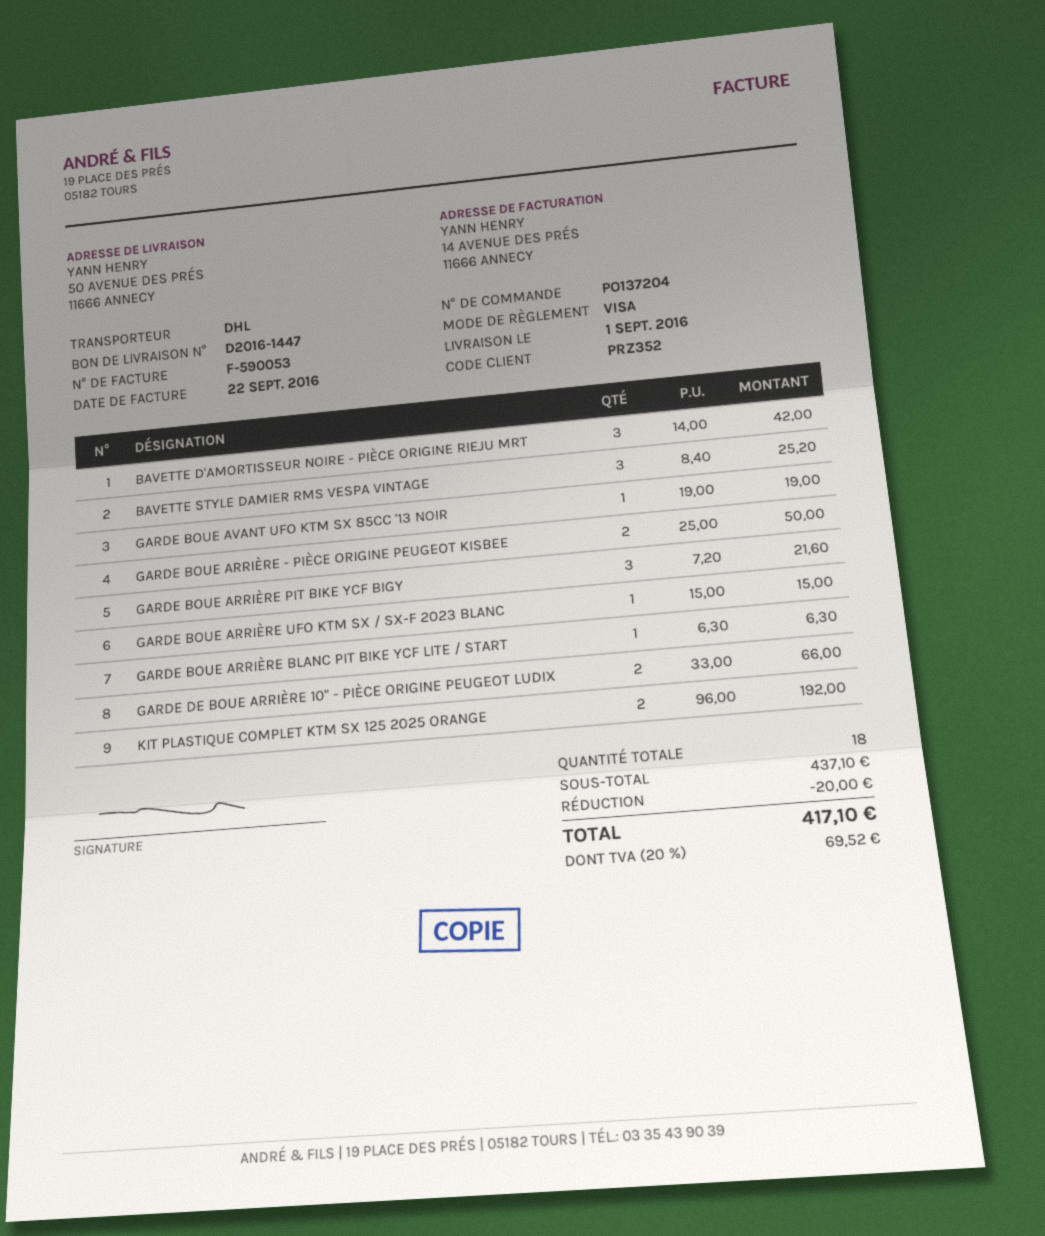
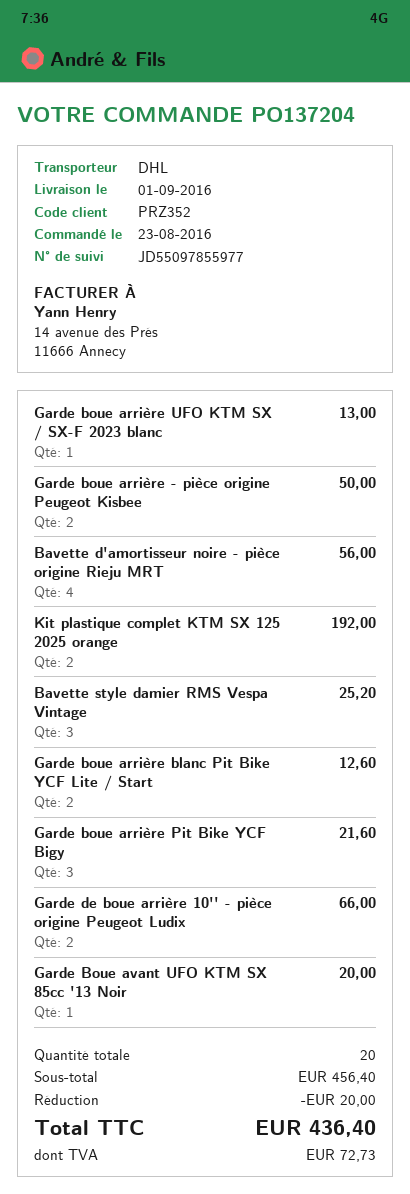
BAVETTE D'AMORTISSEUR NOIRE - PIÈCE ORIGINE RIEJU MRT: 3 for 42.00 -> 4 for 56.00
GARDE BOUE AVANT UFO KTM SX 85CC '13 NOIR: 1 for 19.00 -> 1 for 20.00
GARDE BOUE ARRIÈRE UFO KTM SX / SX-F 2023 BLANC: 1 for 15.00 -> 1 for 13.00
GARDE BOUE ARRIÈRE BLANC PIT BIKE YCF LITE / START: 1 for 6.30 -> 2 for 12.60
total quantity: 18 -> 20
subtotal: 437.10 -> 456.40
tax: 69.52 -> 72.73
total: 417.10 -> 436.40

